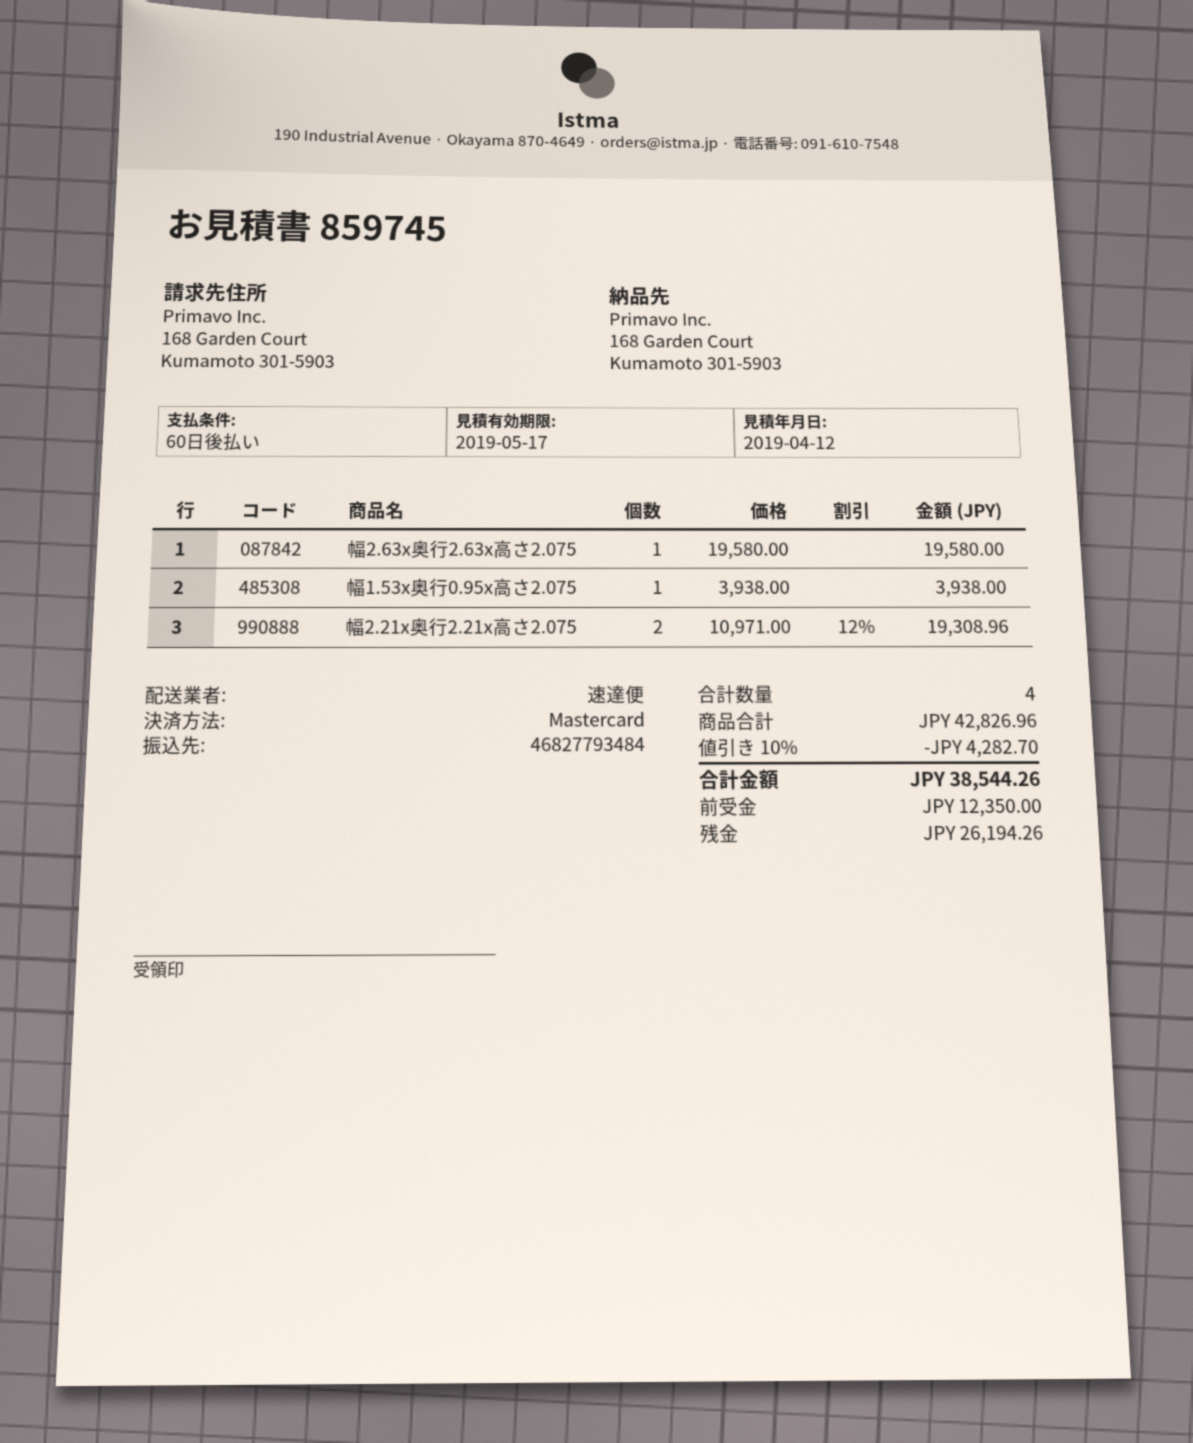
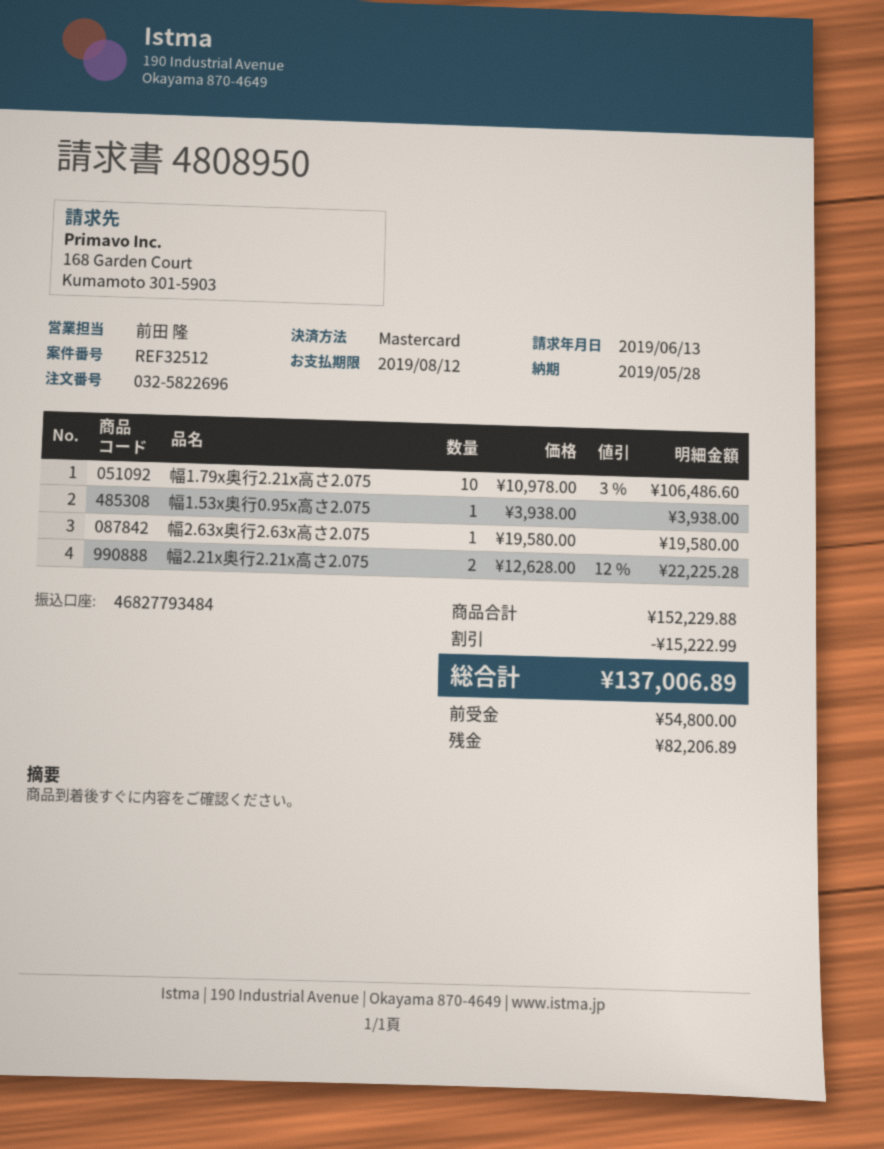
幅2.21x奥行2.21x高さ2.075: 2 x 10971.00 - 12% = 19308.96 -> 2 x 12628.00 - 12% = 22225.28
幅1.79x奥行2.21x高さ2.075: none -> 10 x 10978.00 - 3% = 106486.60
subtotal: 42826.96 -> 152229.88
discount: 4282.70 -> 15222.99
total: 38544.26 -> 137006.89
deposit: 12350.00 -> 54800.00
balance: 26194.26 -> 82206.89

